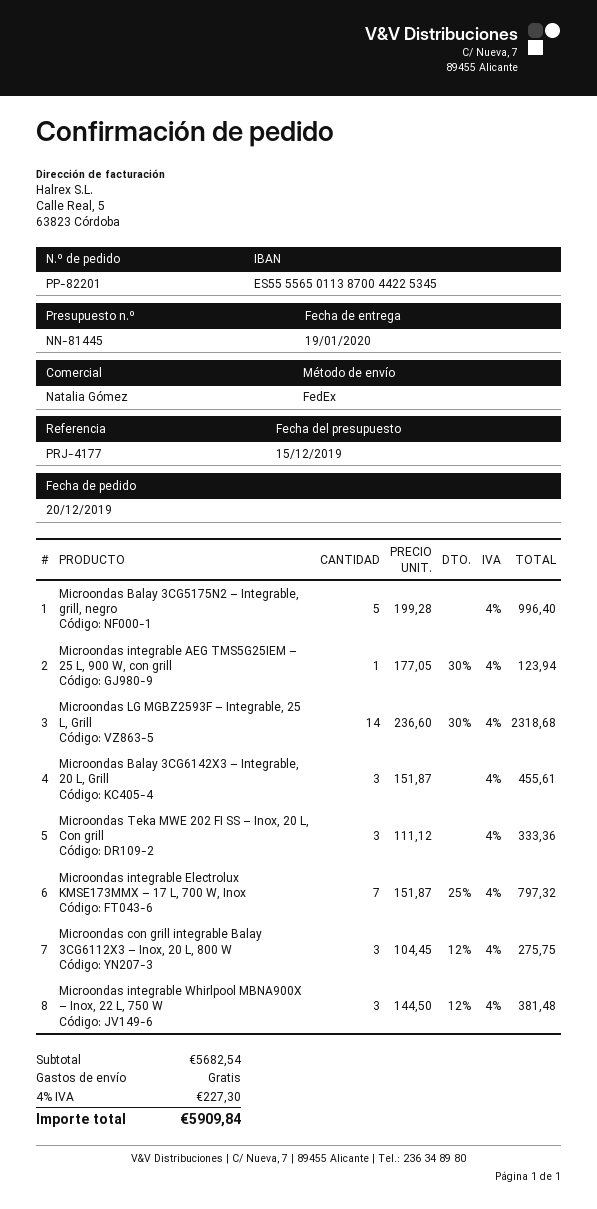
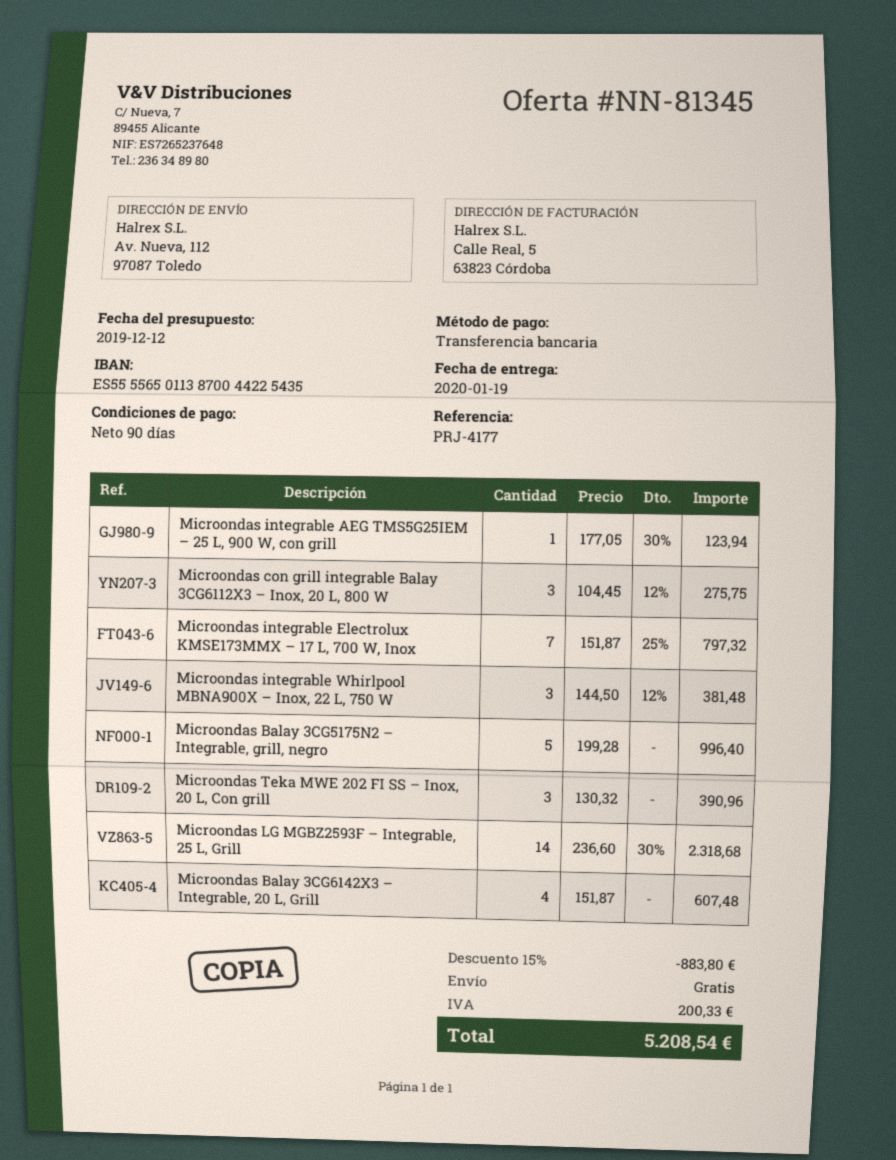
quote number: NN-81445 -> NN-81345
quote date: 2019-12-15 -> 2019-12-12
bank account: ES5555650113870044225345 -> ES5555650113870044225435
Microondas Balay 3CG6142X3 – Integrable, 20 L, Grill: 3 x 151.87 = 455.61 -> 4 x 151.87 = 607.48
Microondas Teka MWE 202 FI SS – Inox, 20 L, Con grill: 3 x 111.12 = 333.36 -> 3 x 130.32 = 390.96
discount: none -> 15% = 883.80
tax: 227.30 -> 200.33
total: 5909.84 -> 5208.54

